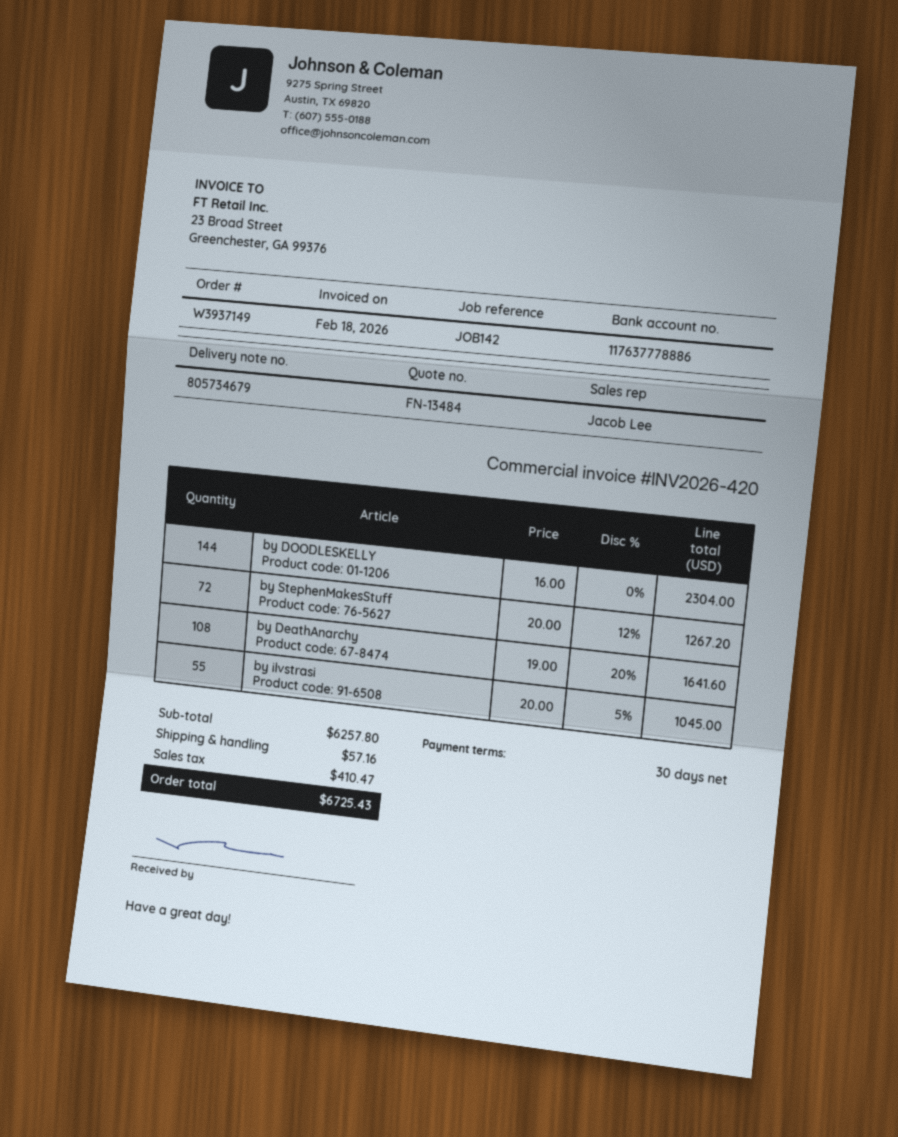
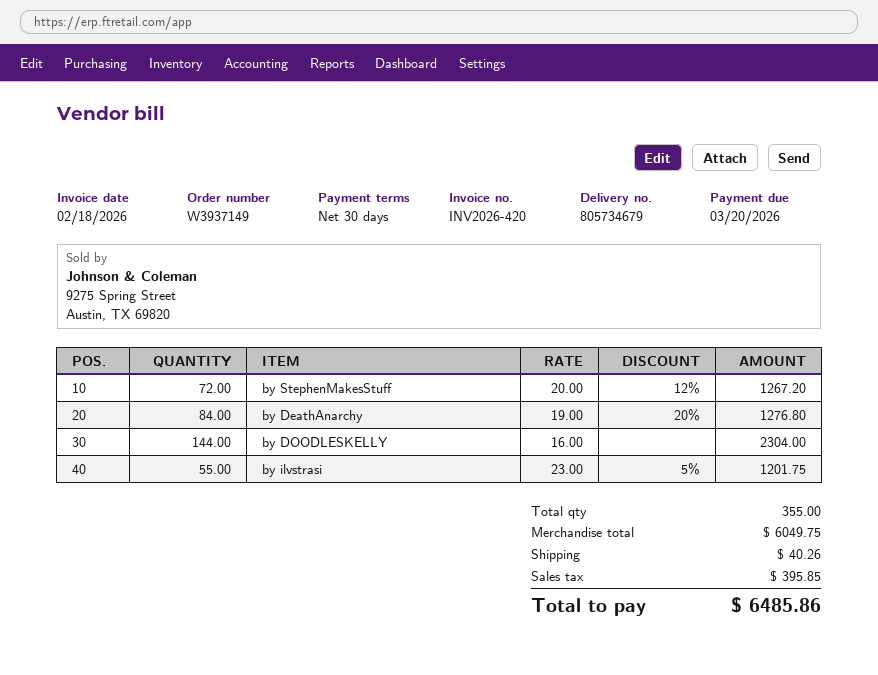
by DeathAnarchy: 108 x 19.00 - 20% = 1641.60 -> 84 x 19.00 - 20% = 1276.80
by ilvstrasi: 55 x 20.00 - 5% = 1045.00 -> 55 x 23.00 - 5% = 1201.75
subtotal: 6257.80 -> 6049.75
shipping: 57.16 -> 40.26
tax: 410.47 -> 395.85
total: 6725.43 -> 6485.86

